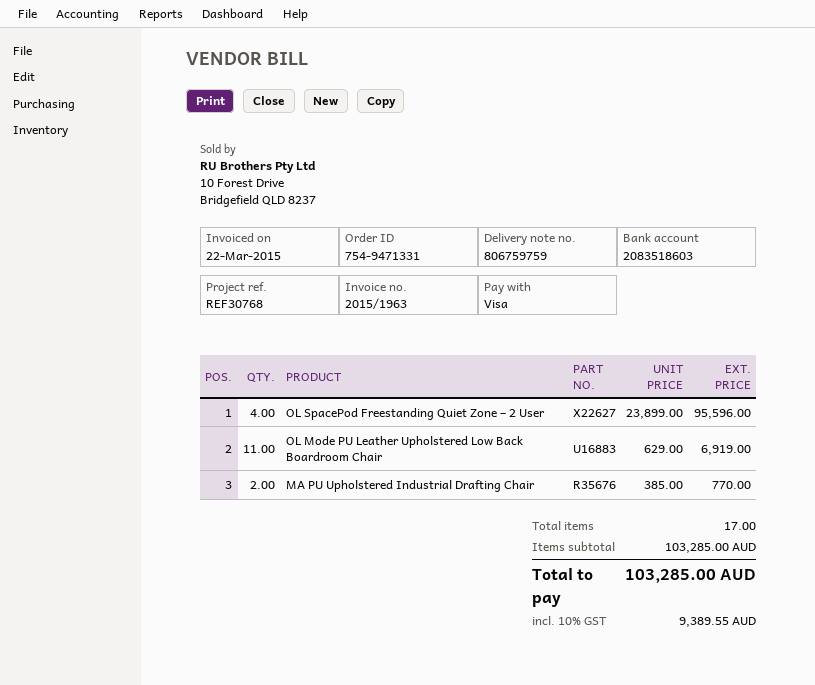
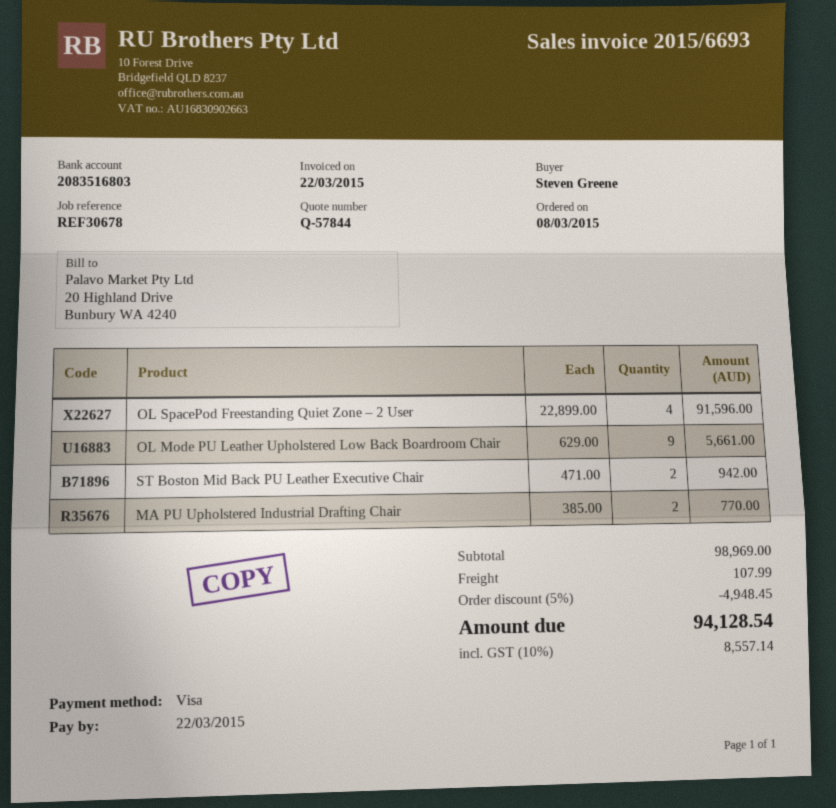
invoice number: 2015/1963 -> 2015/6693
reference: REF30768 -> REF30678
bank account: 2083518603 -> 2083516803
OL SpacePod Freestanding Quiet Zone – 2 User: 4 x 23899.00 = 95596.00 -> 4 x 22899.00 = 91596.00
OL Mode PU Leather Upholstered Low Back Boardroom Chair: 11 x 629.00 = 6919.00 -> 9 x 629.00 = 5661.00
ST Boston Mid Back PU Leather Executive Chair: none -> 2 x 471.00 = 942.00
subtotal: 103285.00 -> 98969.00
discount: none -> 5% = 4948.45
shipping: none -> 107.99
tax: 10% = 9389.55 -> 10% = 8557.14
total: 103285.00 -> 94128.54

